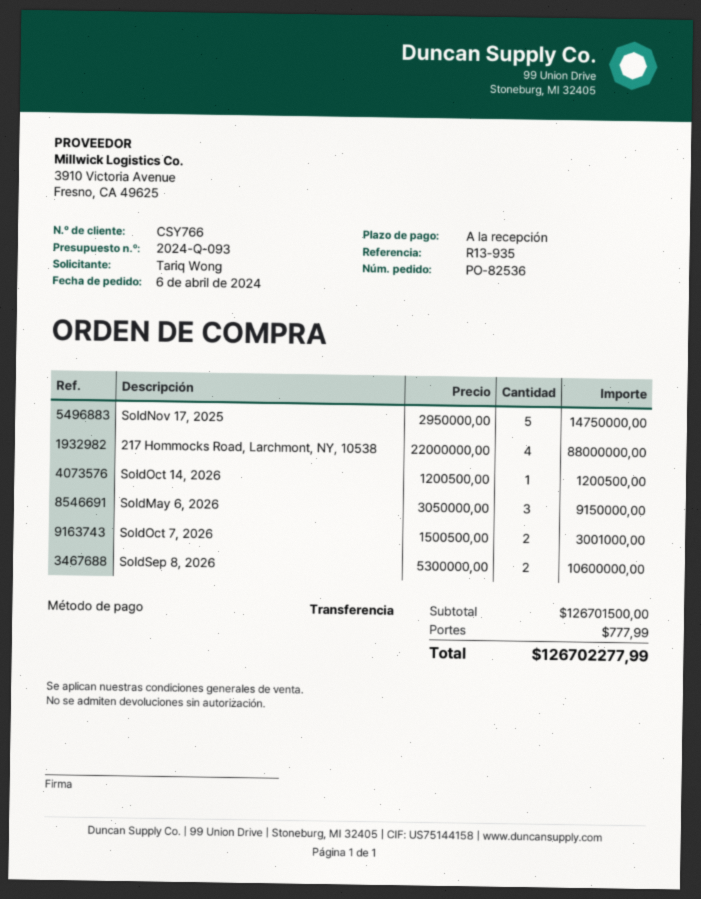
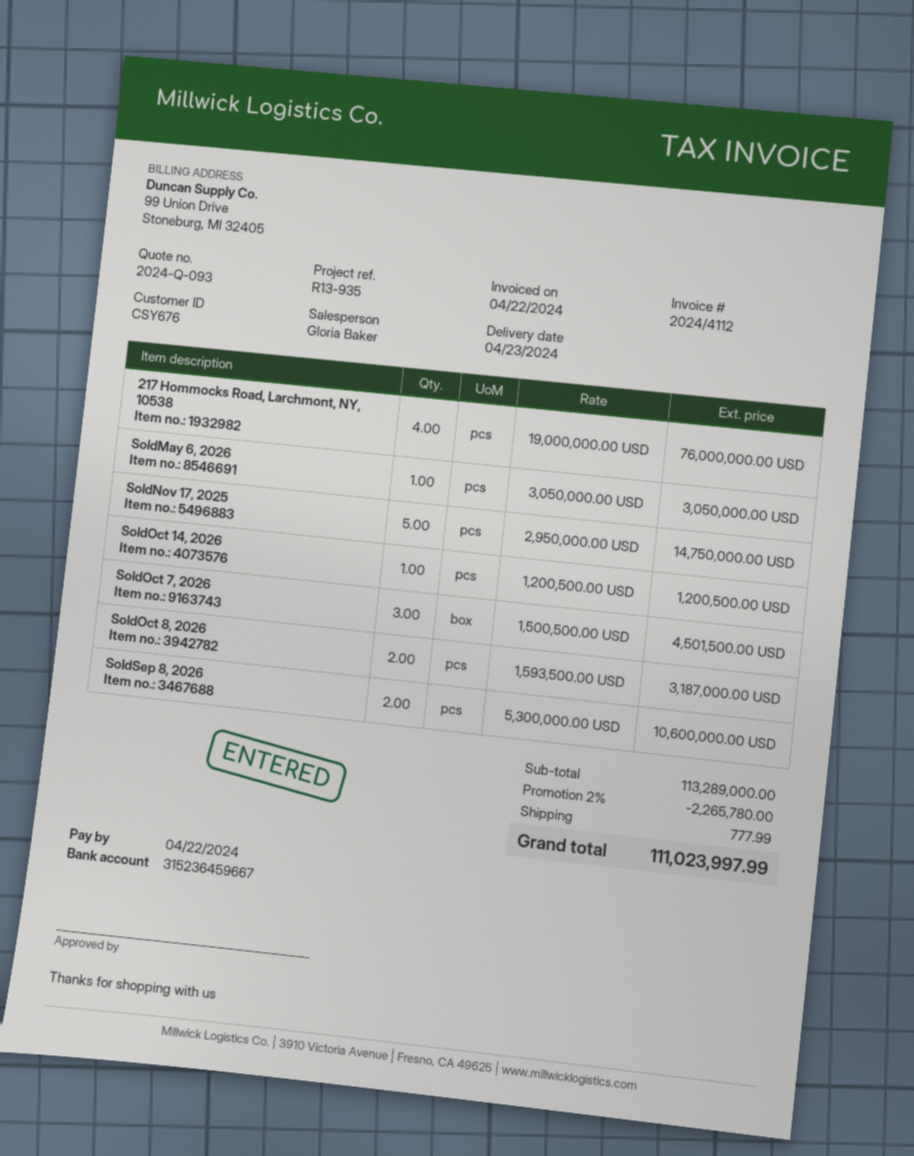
customer number: CSY766 -> CSY676
217 Hommocks Road, Larchmont, NY, 10538: 4 x 22000000.00 = 88000000.00 -> 4 x 19000000.00 = 76000000.00
SoldMay 6, 2026: 3 x 3050000.00 = 9150000.00 -> 1 x 3050000.00 = 3050000.00
SoldOct 7, 2026: 2 x 1500500.00 = 3001000.00 -> 3 x 1500500.00 = 4501500.00
SoldOct 8, 2026: none -> 2 x 1593500.00 = 3187000.00
subtotal: 126701500.00 -> 113289000.00
discount: none -> 2% = 2265780.00
total: 126702277.99 -> 111023997.99

